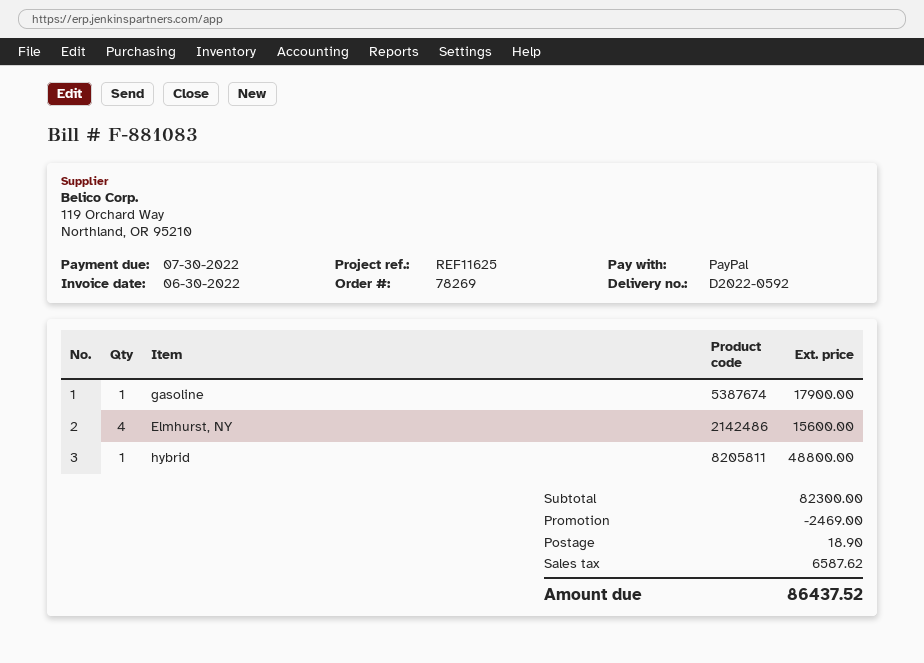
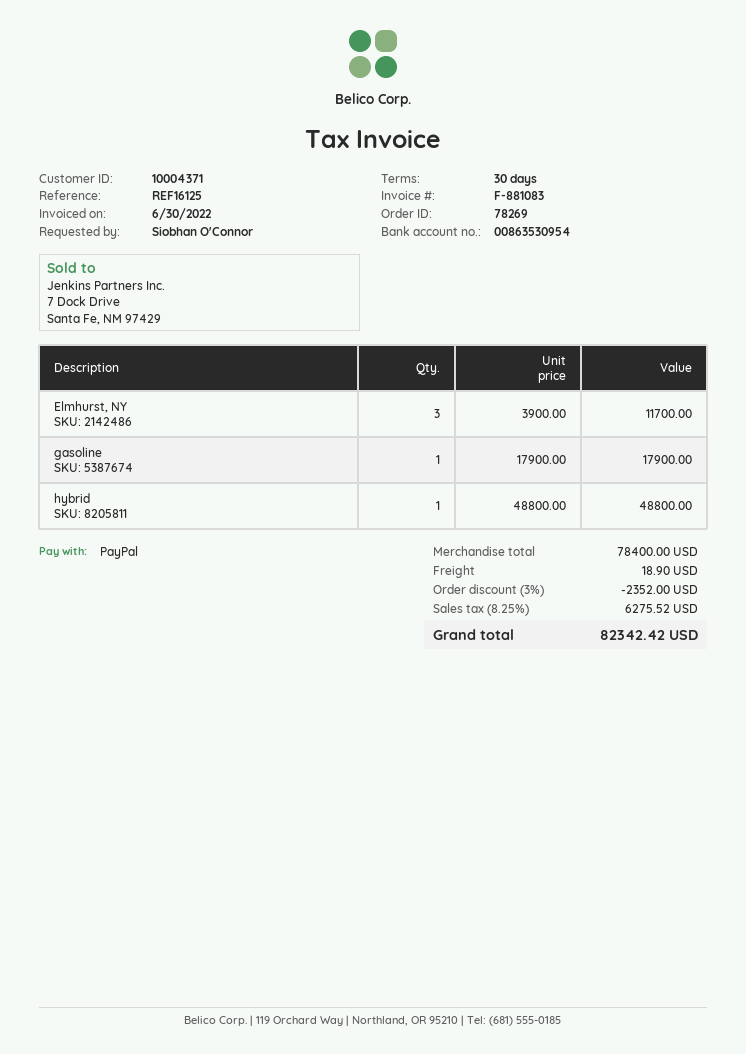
reference: REF11625 -> REF16125
Elmhurst, NY: 4 for 15600.00 -> 3 for 11700.00
subtotal: 82300.00 -> 78400.00
discount: 2469.00 -> 2352.00
tax: 6587.62 -> 6275.52
total: 86437.52 -> 82342.42

